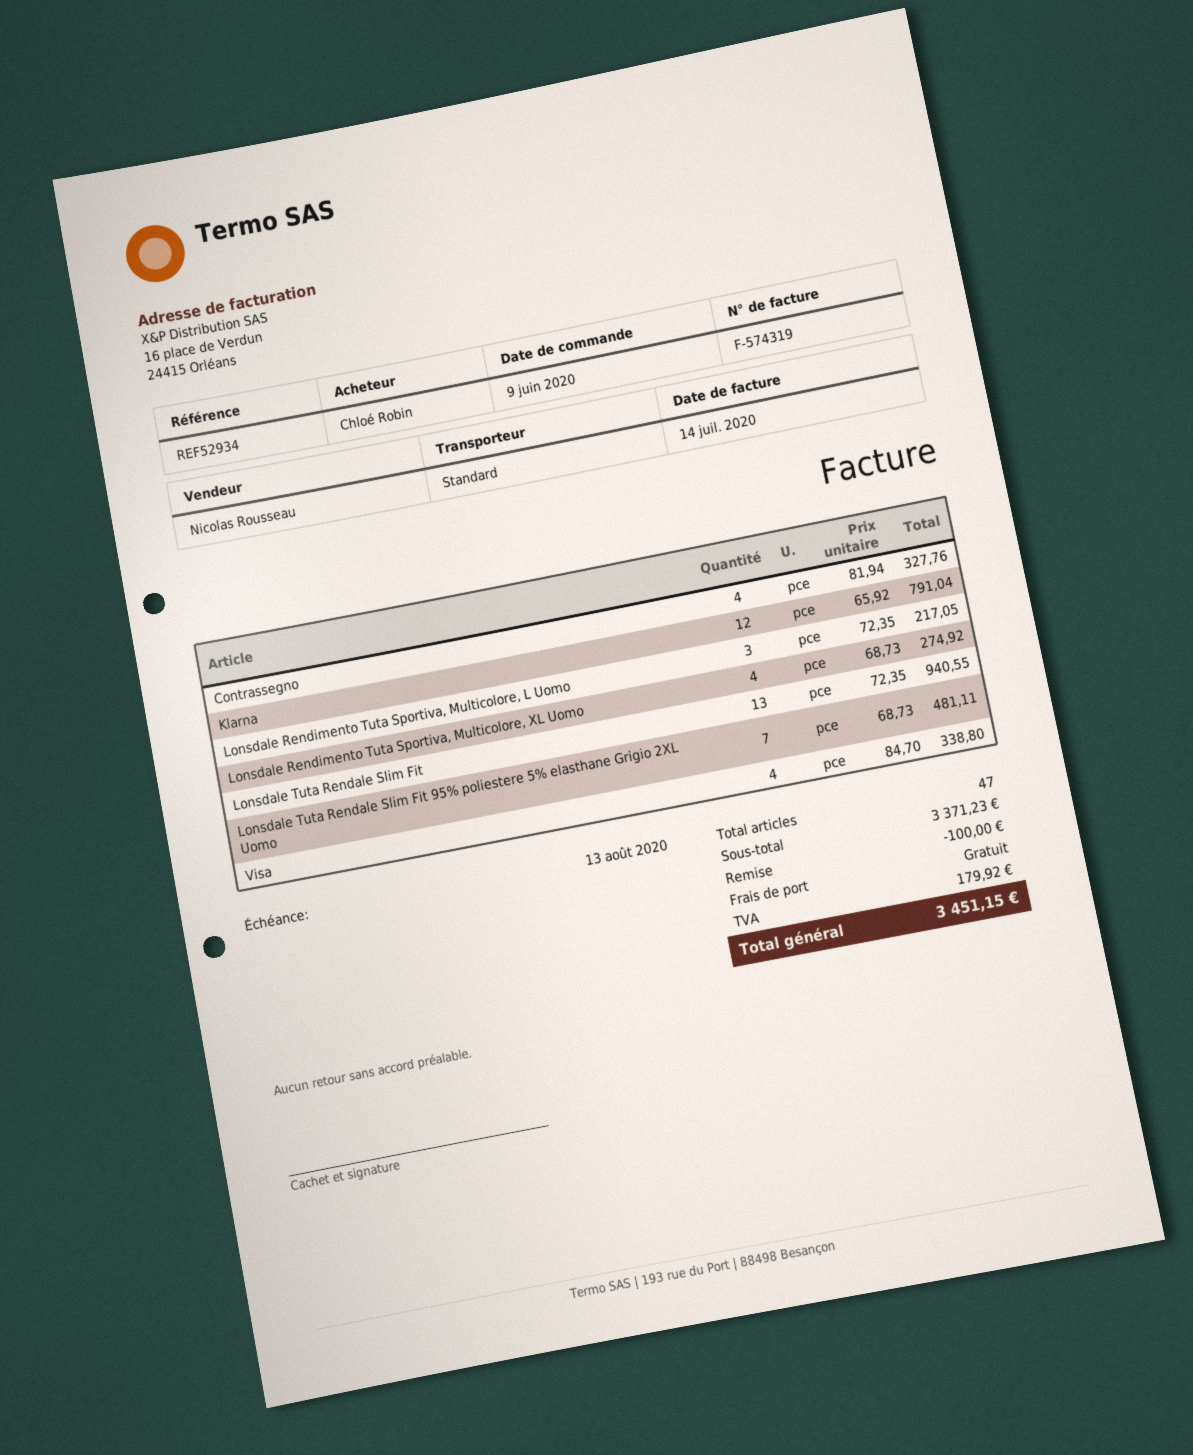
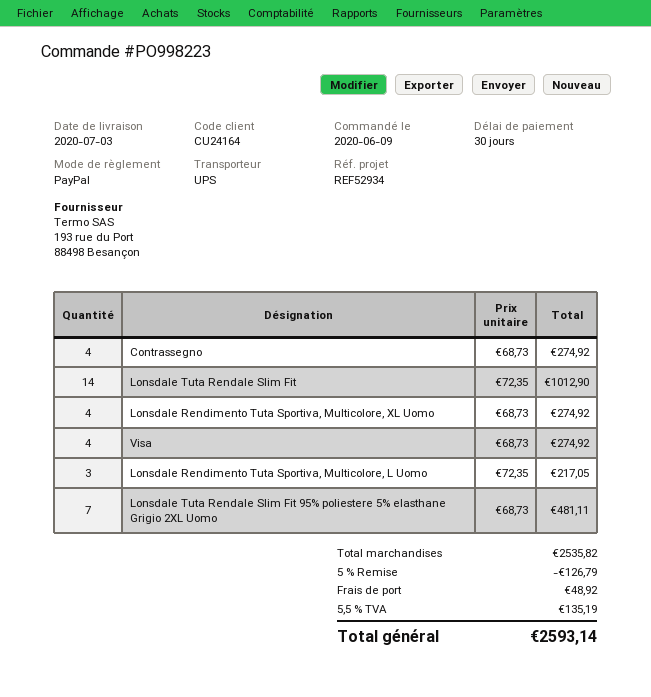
shipping method: standard -> UPS
Contrassegno: 4 x 81.94 = 327.76 -> 4 x 68.73 = 274.92
Klarna: 12 x 65.92 = 791.04 -> none
Lonsdale Tuta Rendale Slim Fit: 13 x 72.35 = 940.55 -> 14 x 72.35 = 1012.90
Visa: 4 x 84.70 = 338.80 -> 4 x 68.73 = 274.92
subtotal: 3371.23 -> 2535.82
discount: 100.00 -> 126.79
shipping: 0.00 -> 48.92
tax: 179.92 -> 135.19
total: 3451.15 -> 2593.14

